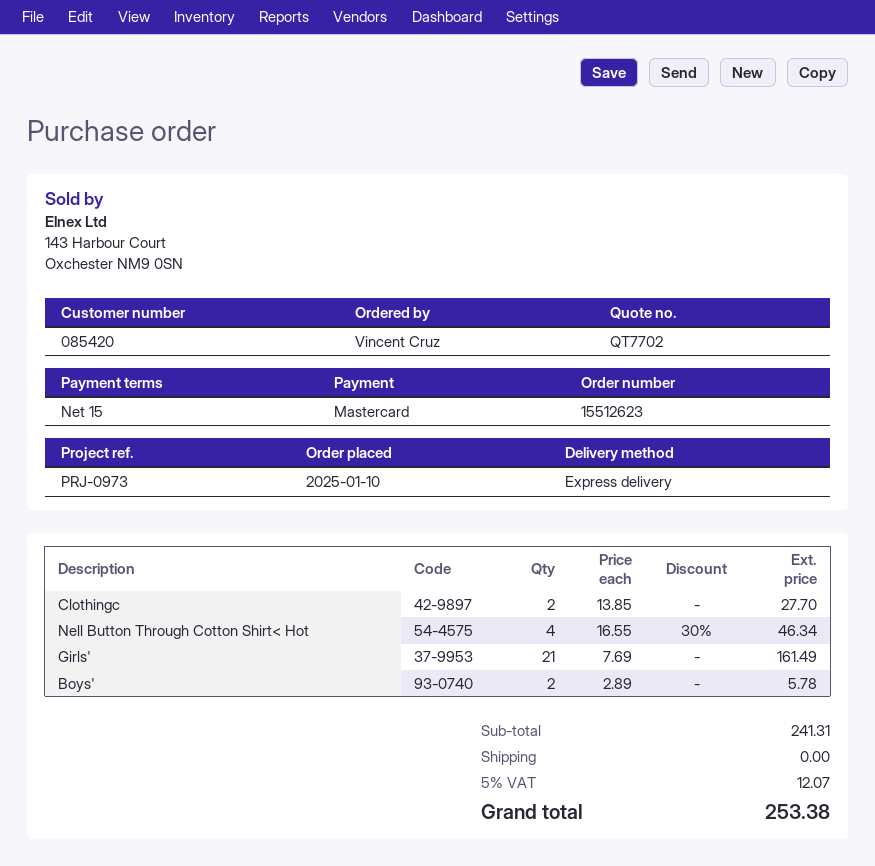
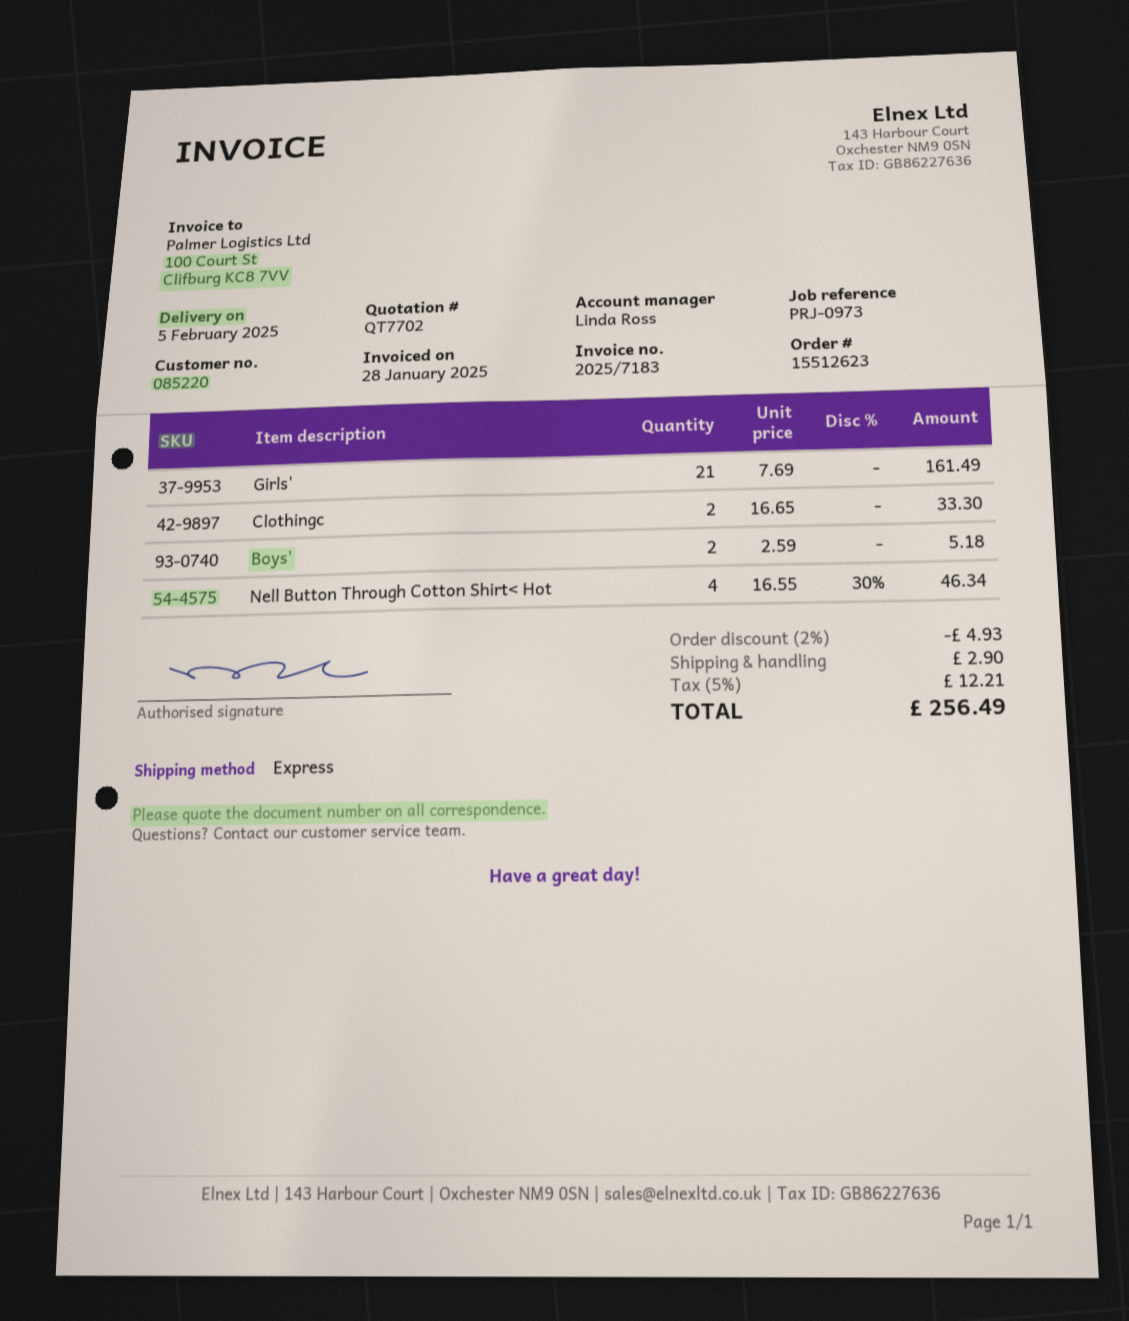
customer number: 085420 -> 085220
Clothingc: 2 x 13.85 = 27.70 -> 2 x 16.65 = 33.30
Boys': 2 x 2.89 = 5.78 -> 2 x 2.59 = 5.18
discount: none -> 2% = 4.93
shipping: 0.00 -> 2.90
tax: 5% = 12.07 -> 5% = 12.21
total: 253.38 -> 256.49

